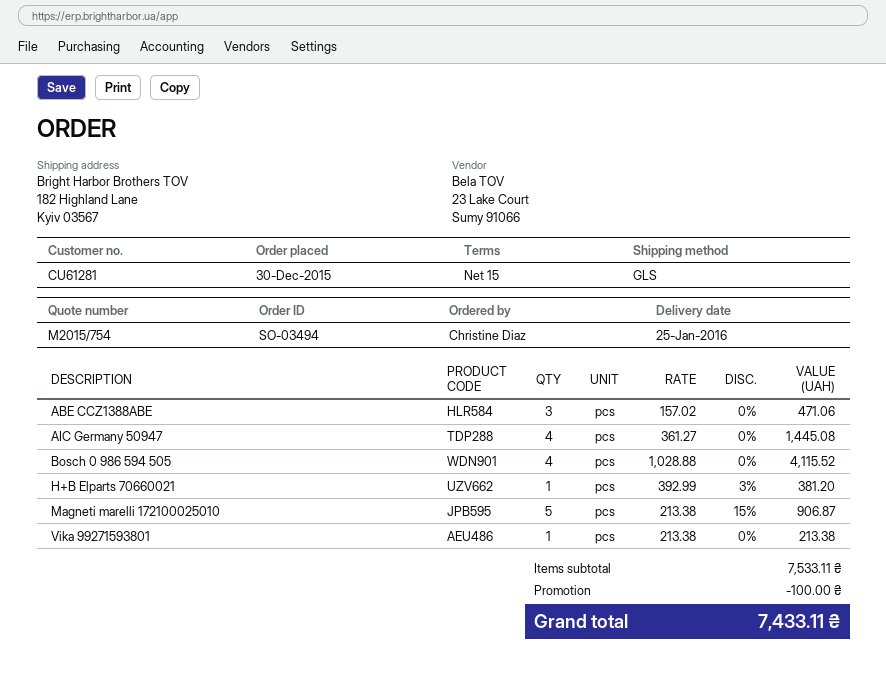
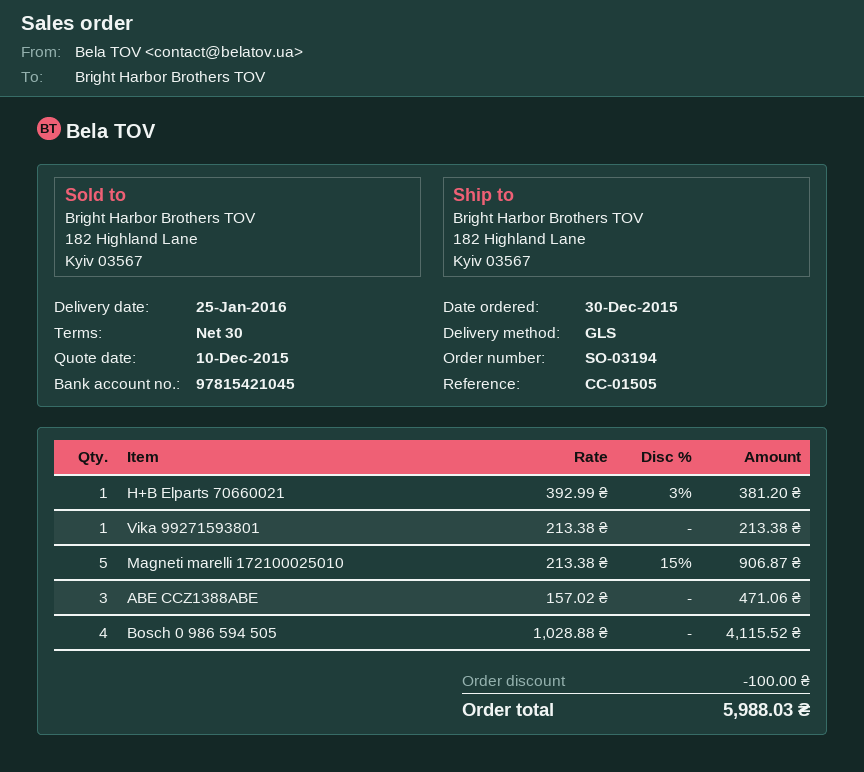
order number: SO-03494 -> SO-03194
payment terms: 15 days -> 30 days
AIC Germany 50947: 4 x 361.27 = 1445.08 -> none
total: 7433.11 -> 5988.03

